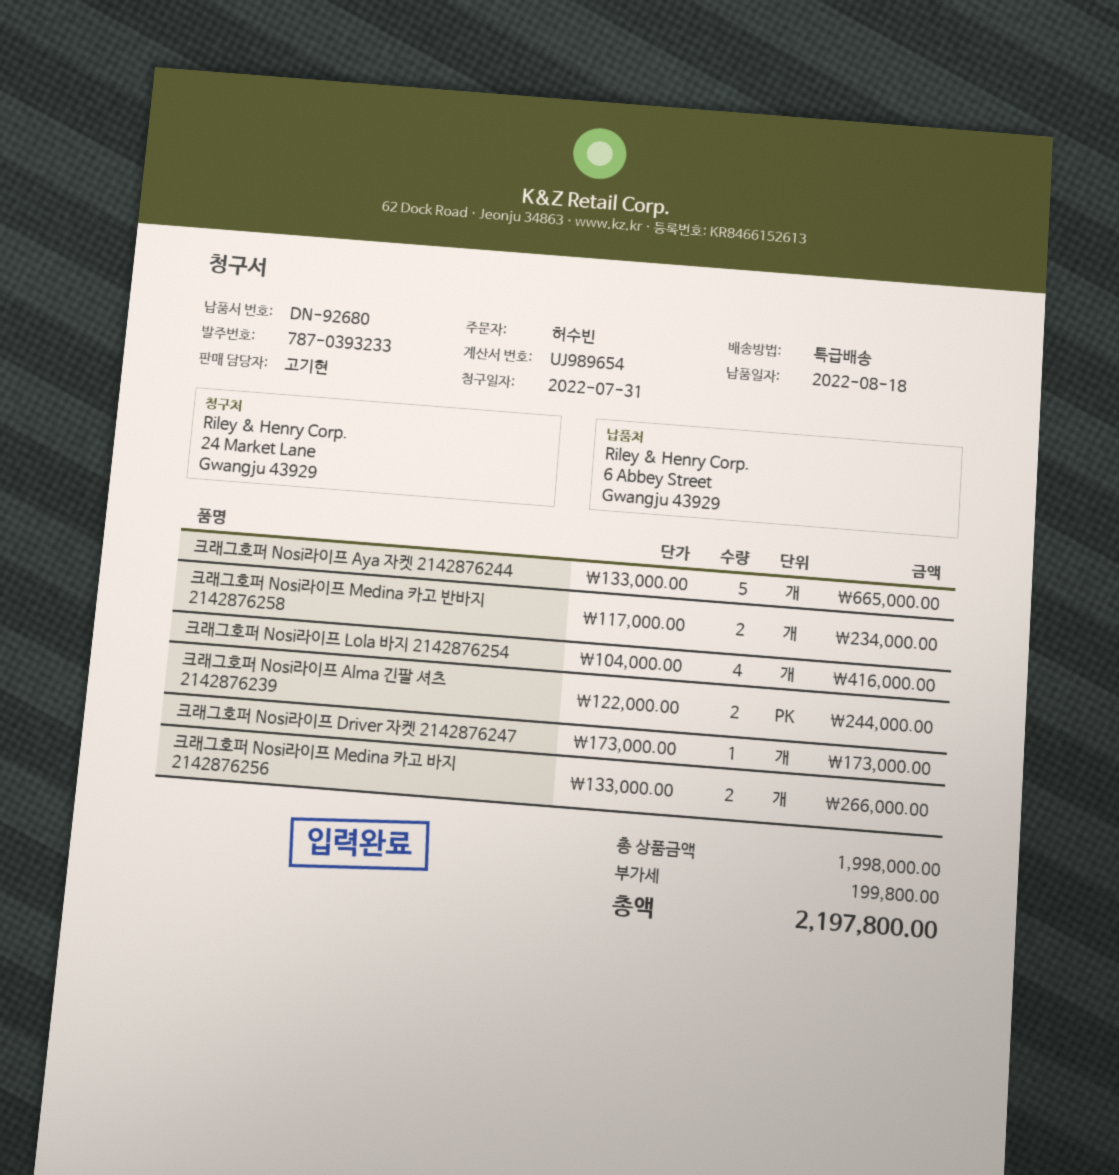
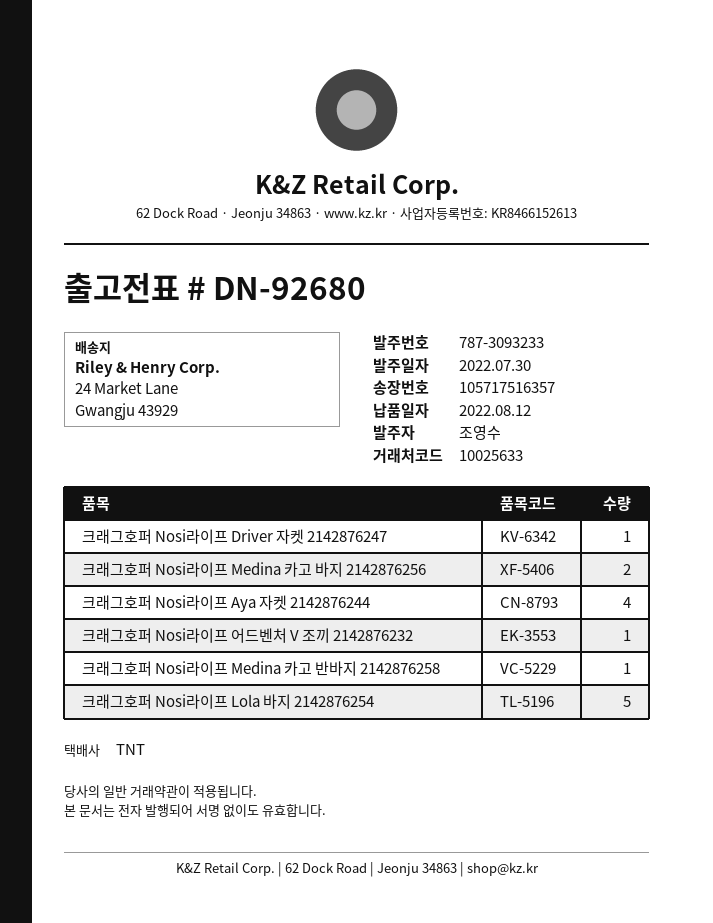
order number: 787-0393233 -> 787-3093233
delivery date: 2022-08-18 -> 2022-08-12
ordered by: 허수빈 -> 조영수
shipping method: express -> TNT
ship to: 6 Abbey Street, Gwangju 43929 -> 24 Market Lane, Gwangju 43929
크래그호퍼 Nosi라이프 Aya 자켓 2142876244: 5 -> 4
크래그호퍼 Nosi라이프 Medina 카고 반바지 2142876258: 2 -> 1
크래그호퍼 Nosi라이프 Lola 바지 2142876254: 4 -> 5
크래그호퍼 Nosi라이프 Alma 긴팔 셔츠 2142876239: 2 -> none
크래그호퍼 Nosi라이프 어드벤처 V 조끼 2142876232: none -> 1

